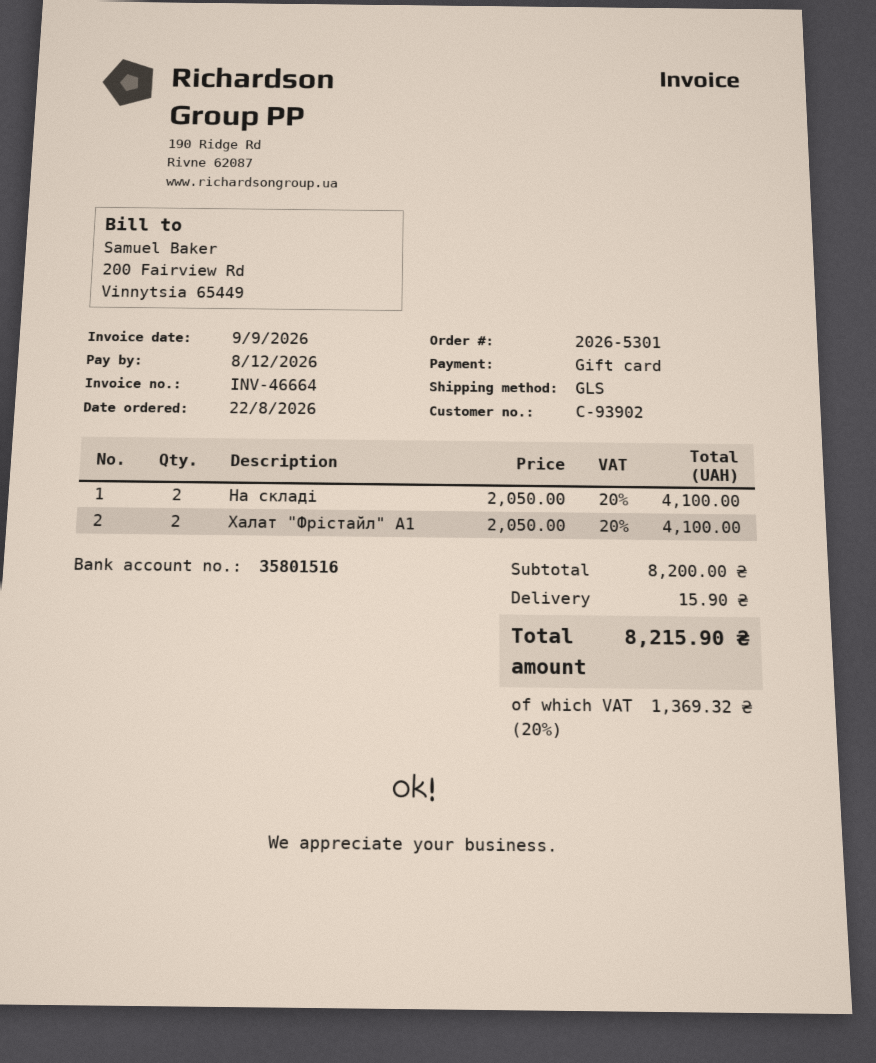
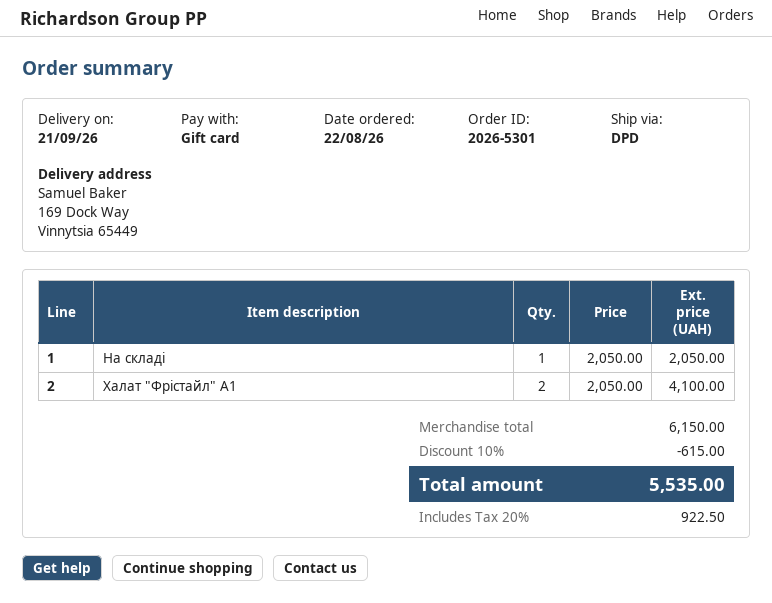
shipping method: GLS -> DPD
На складі: 2 x 2050.00 = 4100.00 -> 1 x 2050.00 = 2050.00
subtotal: 8200.00 -> 6150.00
discount: none -> 10% = 615.00
shipping: 15.90 -> none
tax: 20% = 1369.32 -> 20% = 922.50
total: 8215.90 -> 5535.00

